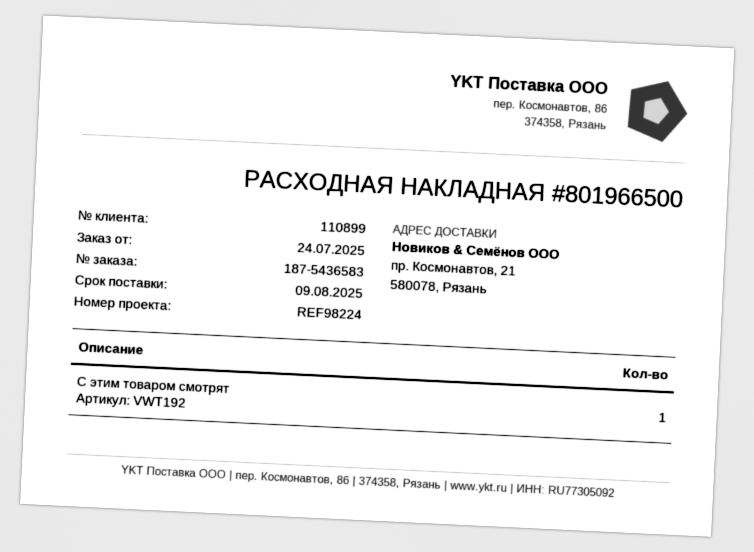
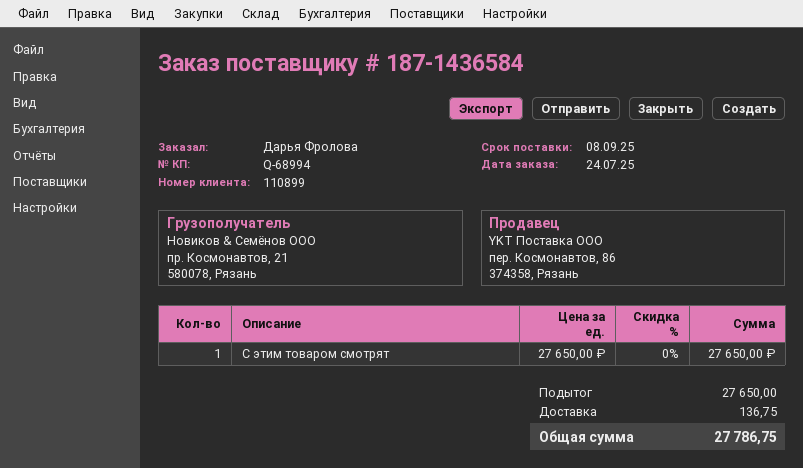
order number: 187-5436583 -> 187-1436584
delivery date: 2025-08-09 -> 2025-09-08

